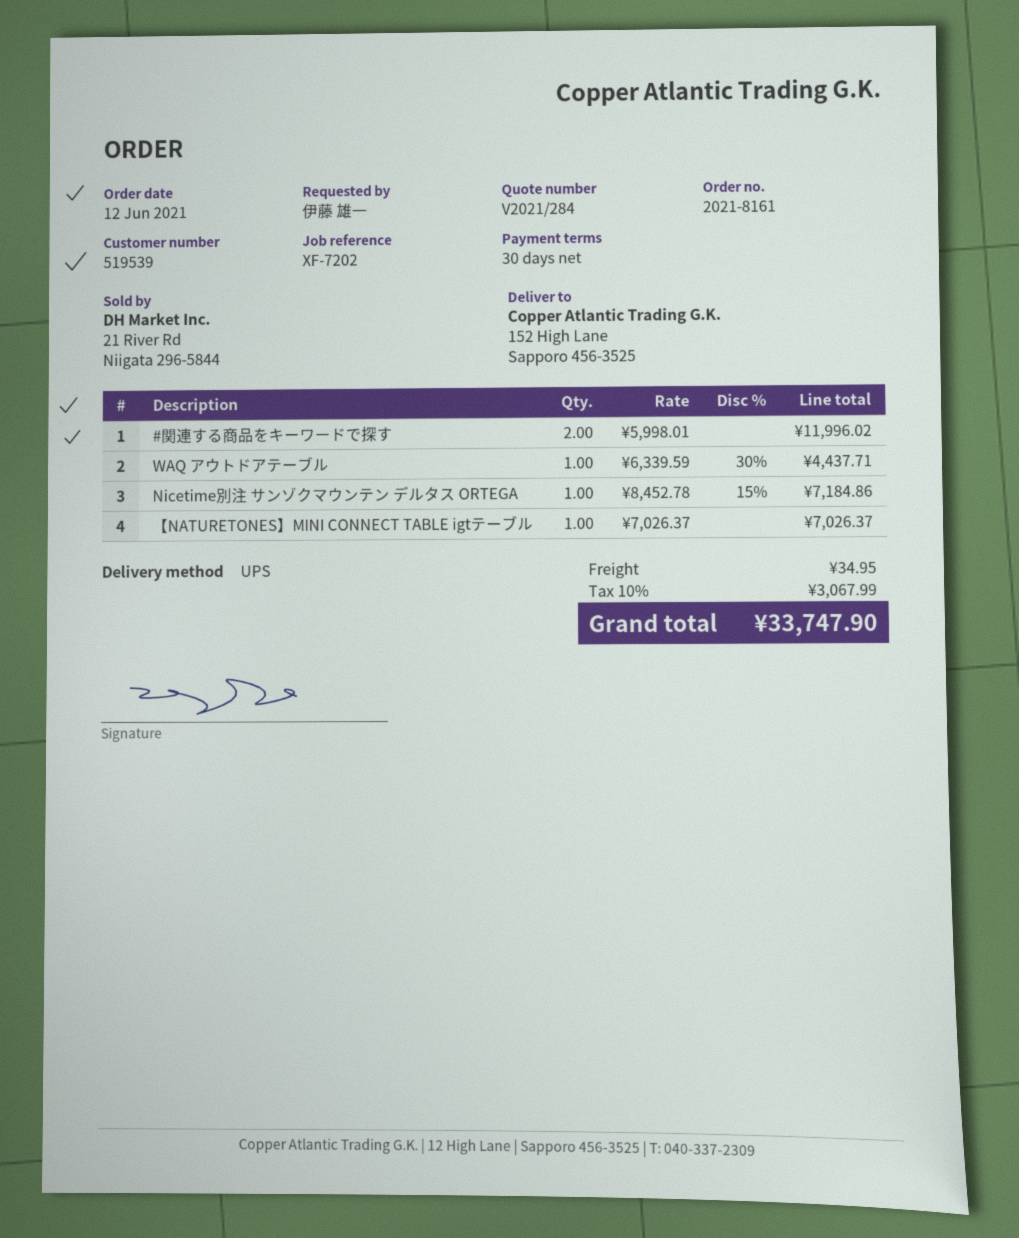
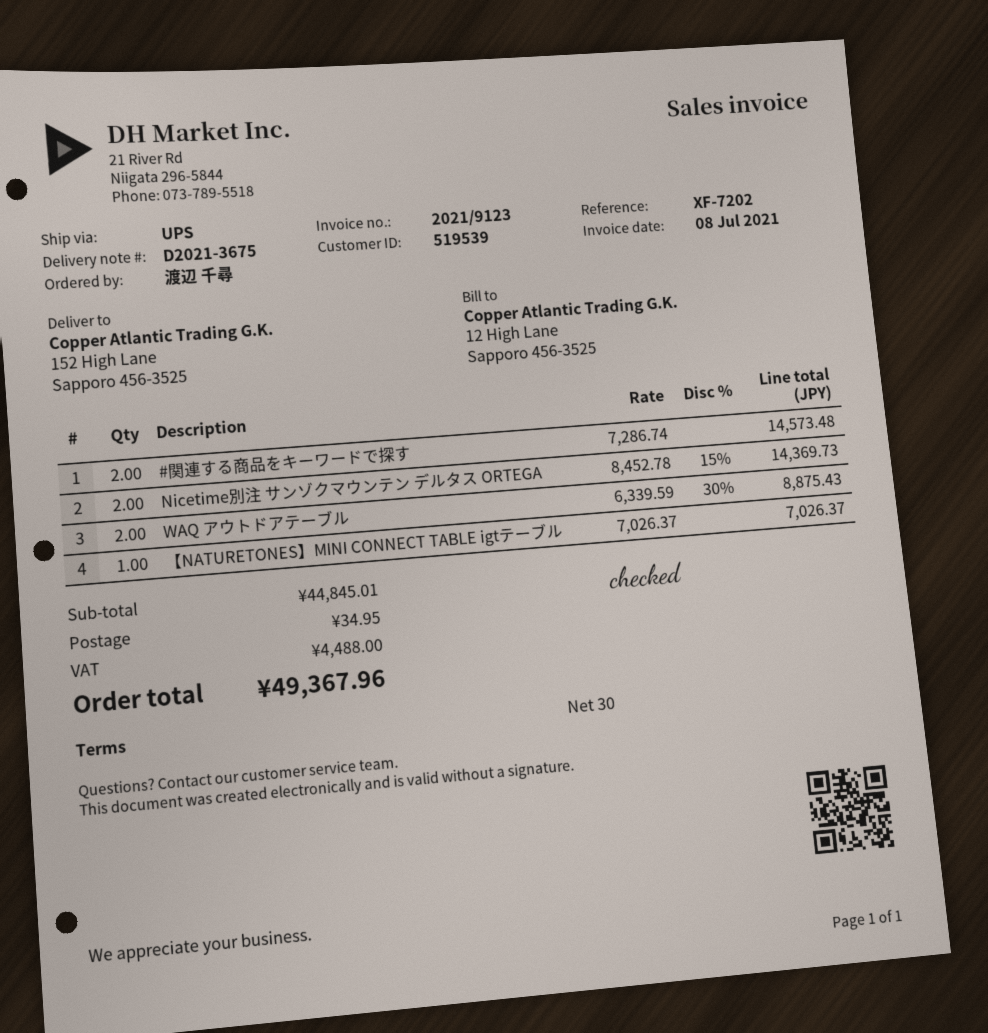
ordered by: 伊藤 雄一 -> 渡辺 千尋
#関連する商品をキーワードで探す: 2 x 5998.01 = 11996.02 -> 2 x 7286.74 = 14573.48
WAQ アウトドアテーブル: 1 x 6339.59 - 30% = 4437.71 -> 2 x 6339.59 - 30% = 8875.43
Nicetime別注 サンゾクマウンテン デルタス ORTEGA: 1 x 8452.78 - 15% = 7184.86 -> 2 x 8452.78 - 15% = 14369.73
tax: 3067.99 -> 4488.00
total: 33747.90 -> 49367.96

